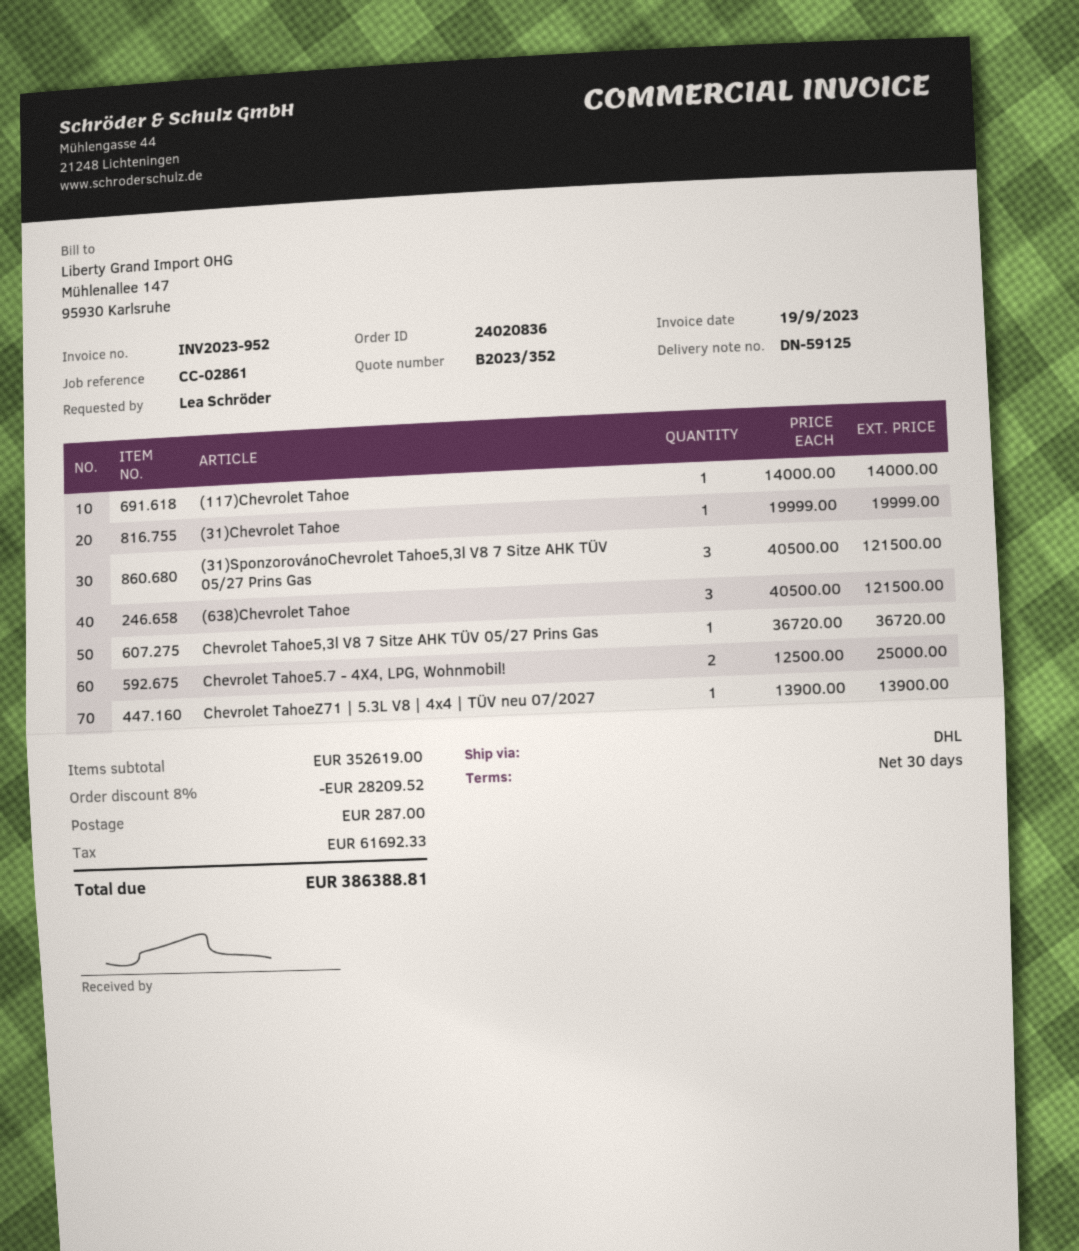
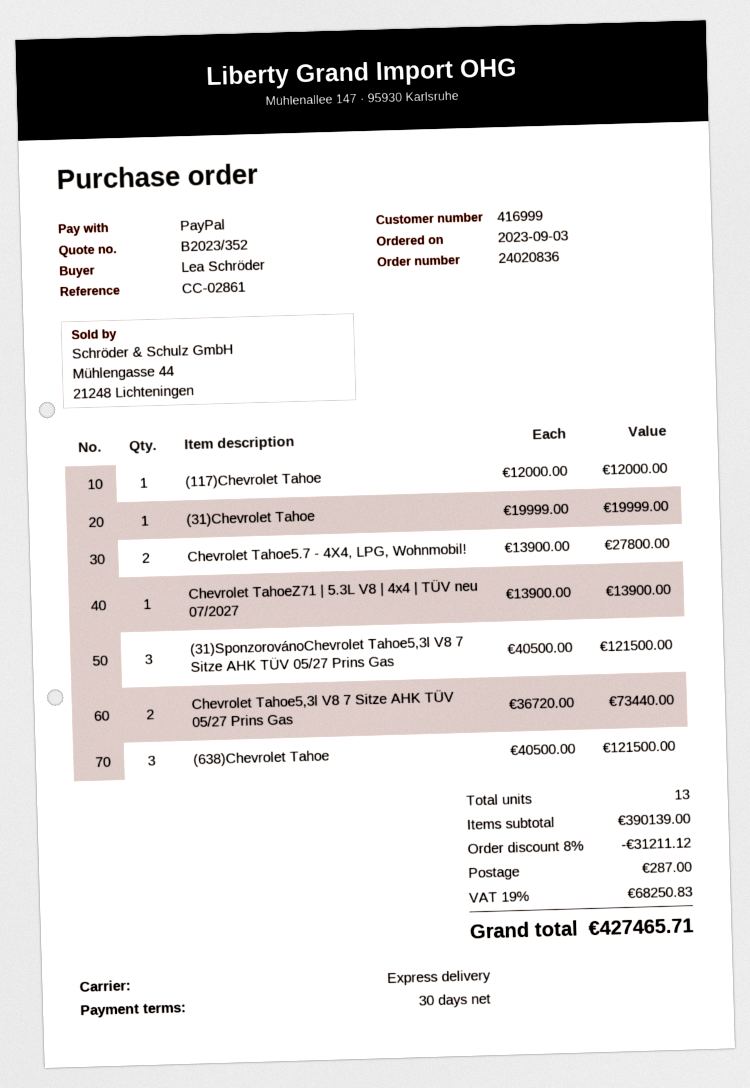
shipping method: DHL -> express
(117)Chevrolet Tahoe: 1 x 14000.00 = 14000.00 -> 1 x 12000.00 = 12000.00
Chevrolet Tahoe5,3l V8 7 Sitze AHK TÜV 05/27 Prins Gas: 1 x 36720.00 = 36720.00 -> 2 x 36720.00 = 73440.00
Chevrolet Tahoe5.7 - 4X4, LPG, Wohnmobil!: 2 x 12500.00 = 25000.00 -> 2 x 13900.00 = 27800.00
subtotal: 352619.00 -> 390139.00
discount: 8% = 28209.52 -> 8% = 31211.12
tax: 61692.33 -> 68250.83
total: 386388.81 -> 427465.71

